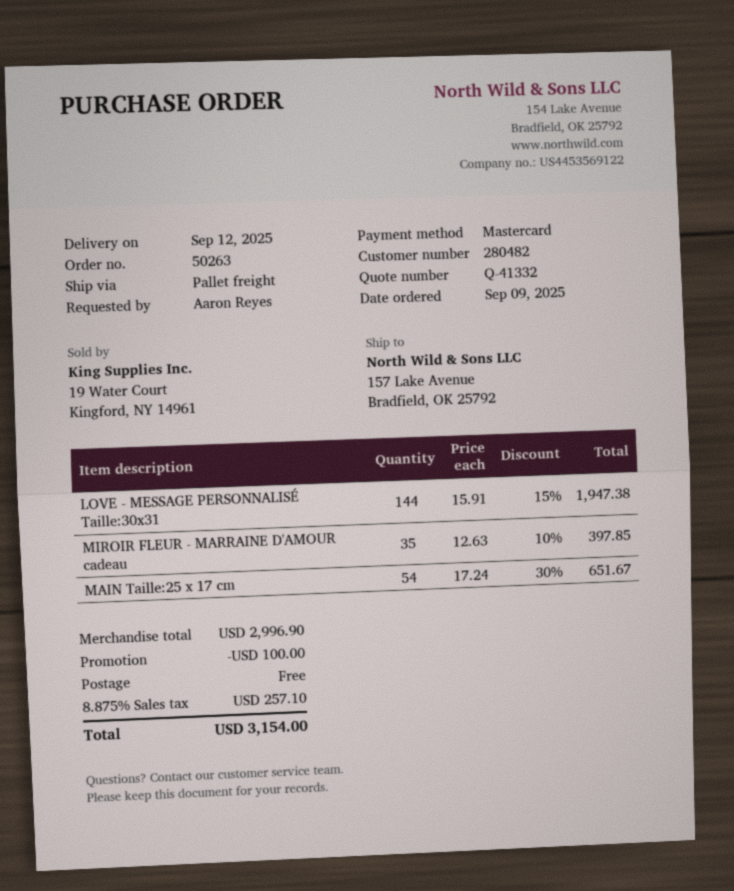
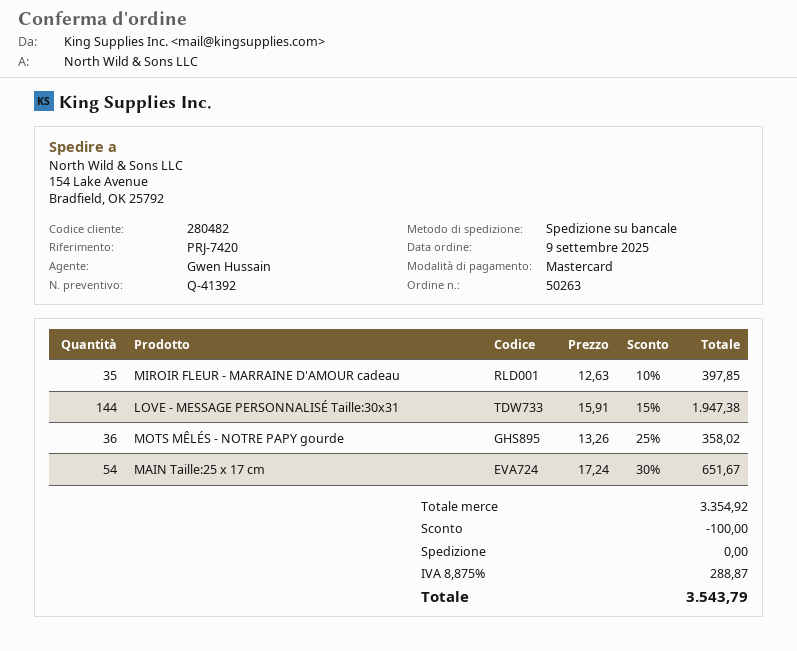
quote number: Q-41332 -> Q-41392
ship to: 157 Lake Avenue, Bradfield, OK 25792 -> 154 Lake Avenue, Bradfield, OK 25792
MOTS MÊLÉS - NOTRE PAPY gourde: none -> 36 x 13.26 - 25% = 358.02
subtotal: 2996.90 -> 3354.92
tax: 8.875% = 257.10 -> 8.875% = 288.87
total: 3154.00 -> 3543.79

